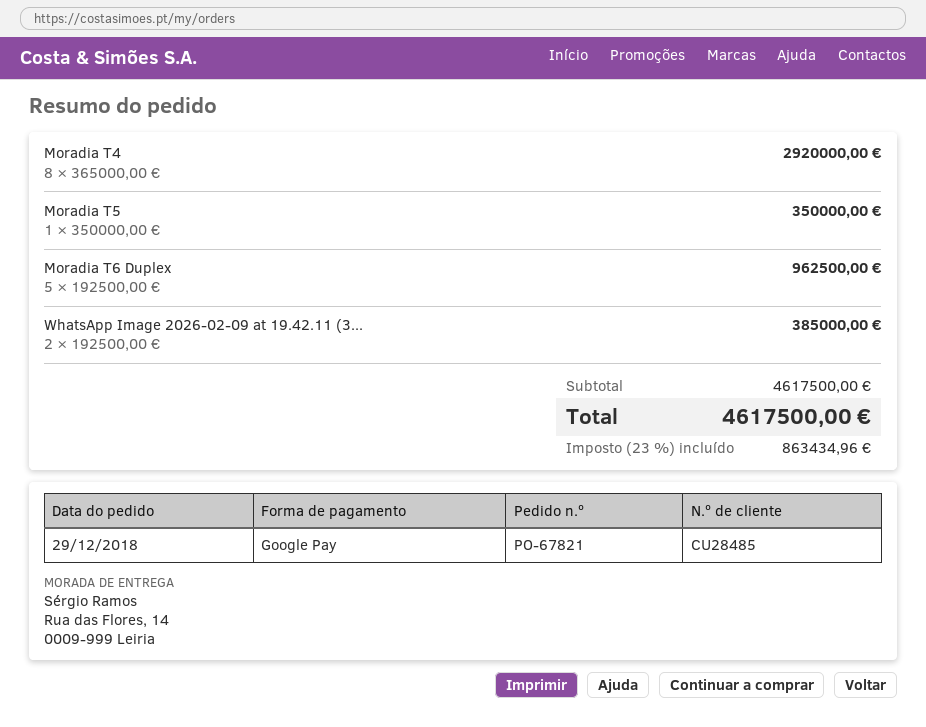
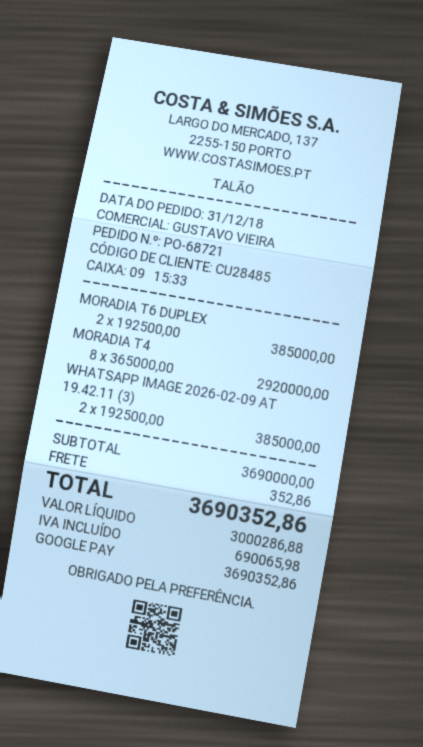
order number: PO-67821 -> PO-68721
order date: 2018-12-29 -> 2018-12-31
Moradia T5: 1 x 350000.00 = 350000.00 -> none
Moradia T6 Duplex: 5 x 192500.00 = 962500.00 -> 2 x 192500.00 = 385000.00
subtotal: 4617500.00 -> 3690000.00
shipping: none -> 352.86
tax: 863434.96 -> 690065.98
total: 4617500.00 -> 3690352.86

